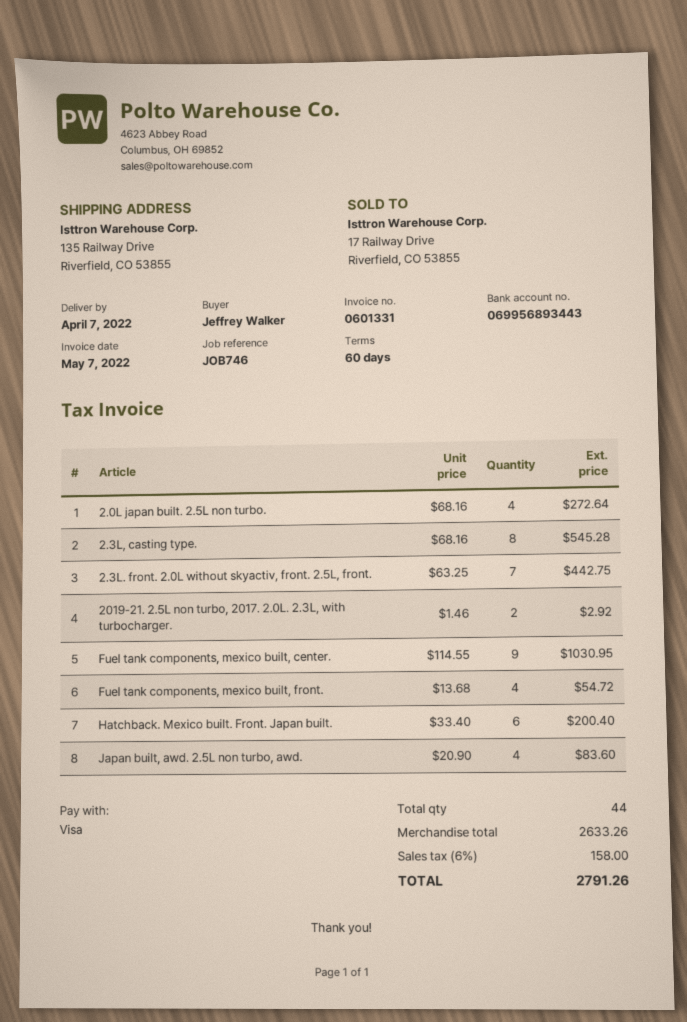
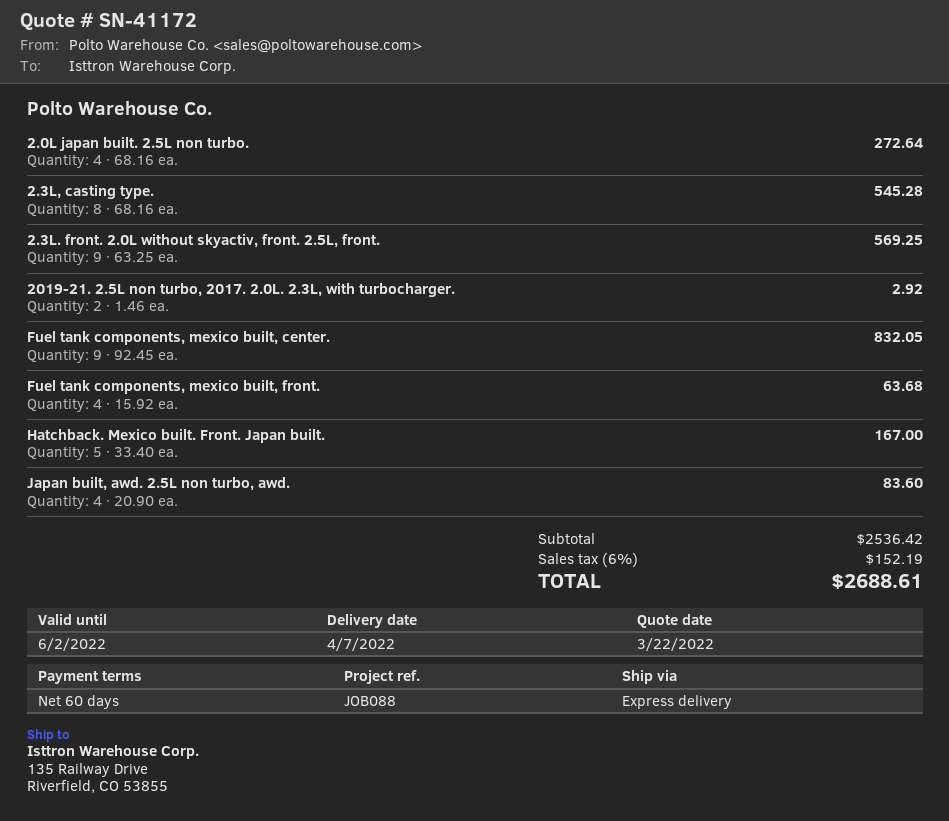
reference: JOB746 -> JOB088
2.3L. front. 2.0L without skyactiv, front. 2.5L, front.: 7 x 63.25 = 442.75 -> 9 x 63.25 = 569.25
Fuel tank components, mexico built, center.: 9 x 114.55 = 1030.95 -> 9 x 92.45 = 832.05
Fuel tank components, mexico built, front.: 4 x 13.68 = 54.72 -> 4 x 15.92 = 63.68
Hatchback. Mexico built. Front. Japan built.: 6 x 33.40 = 200.40 -> 5 x 33.40 = 167.00
subtotal: 2633.26 -> 2536.42
tax: 6% = 158.00 -> 6% = 152.19
total: 2791.26 -> 2688.61

